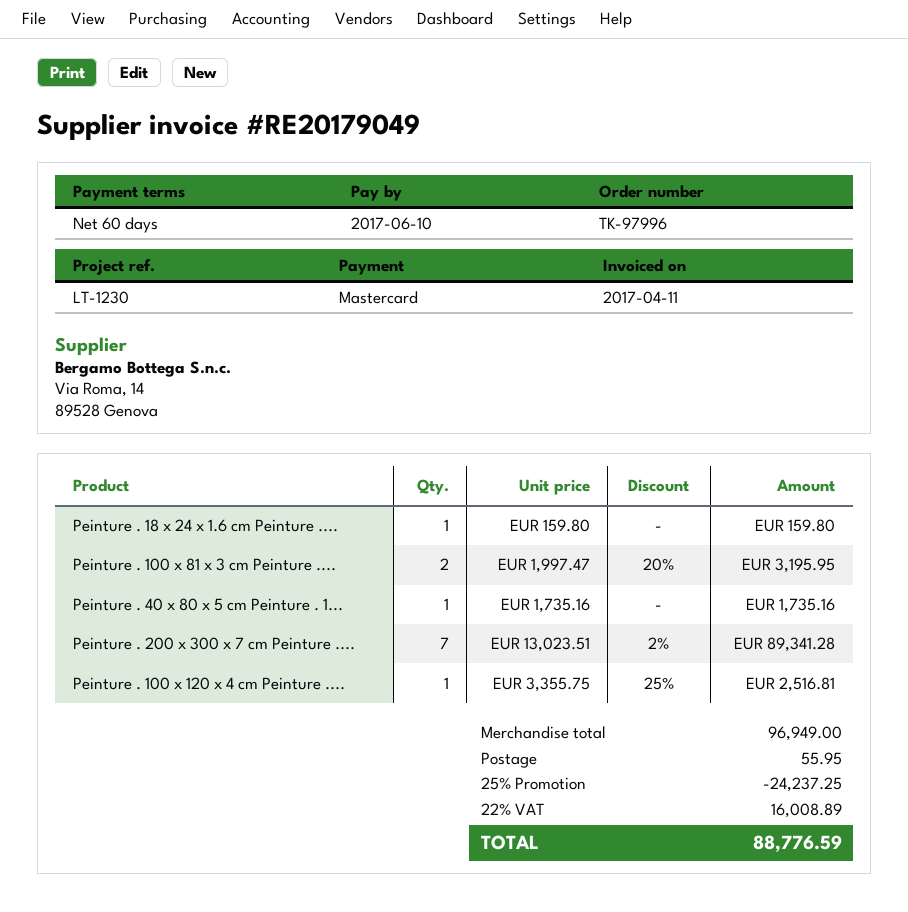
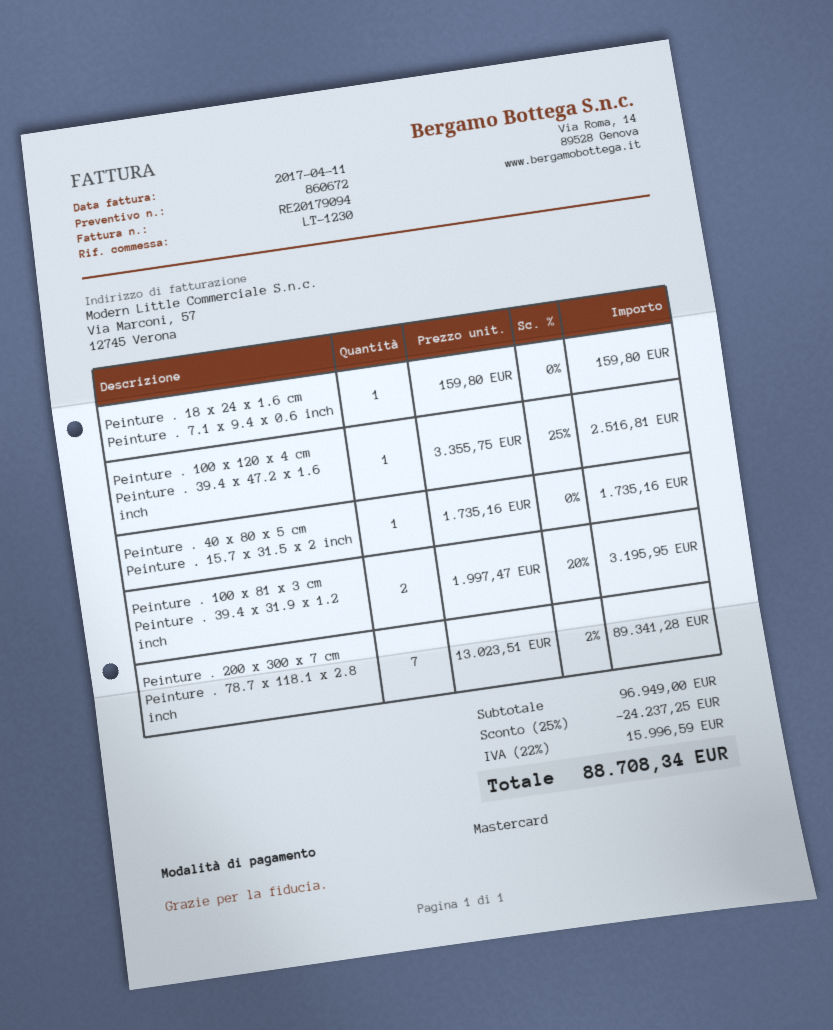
invoice number: RE20179049 -> RE20179094
shipping: 55.95 -> none
tax: 22% = 16008.89 -> 22% = 15996.59
total: 88776.59 -> 88708.34

